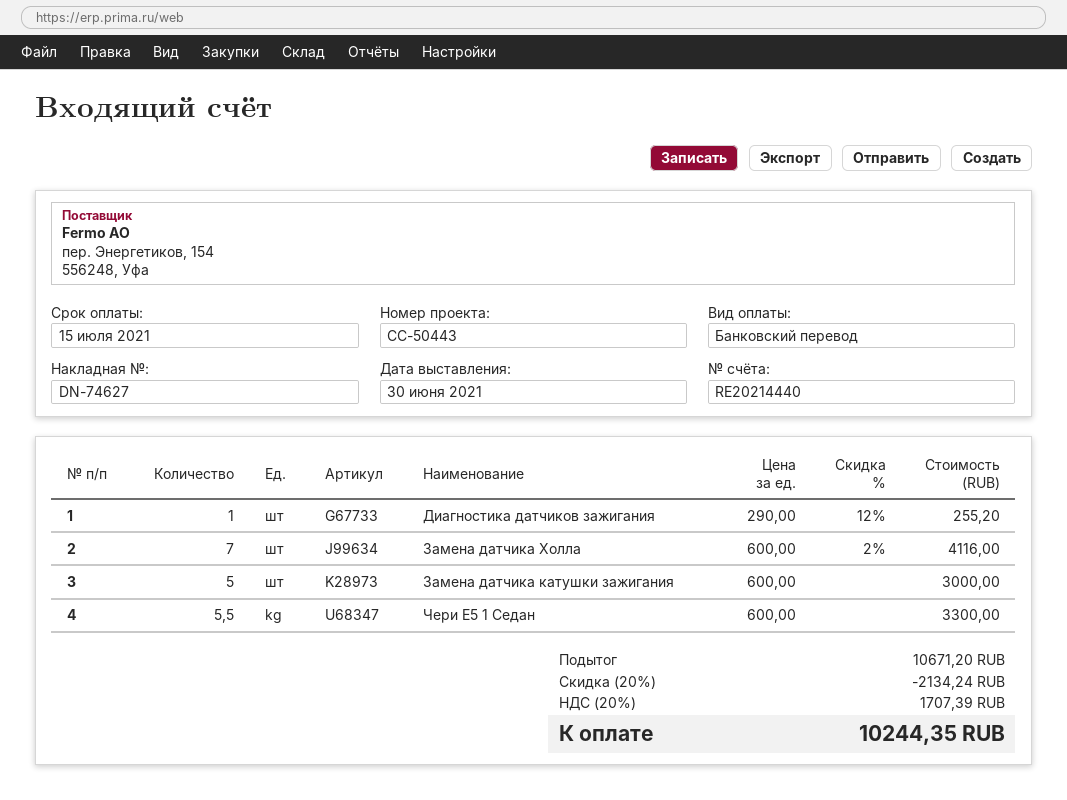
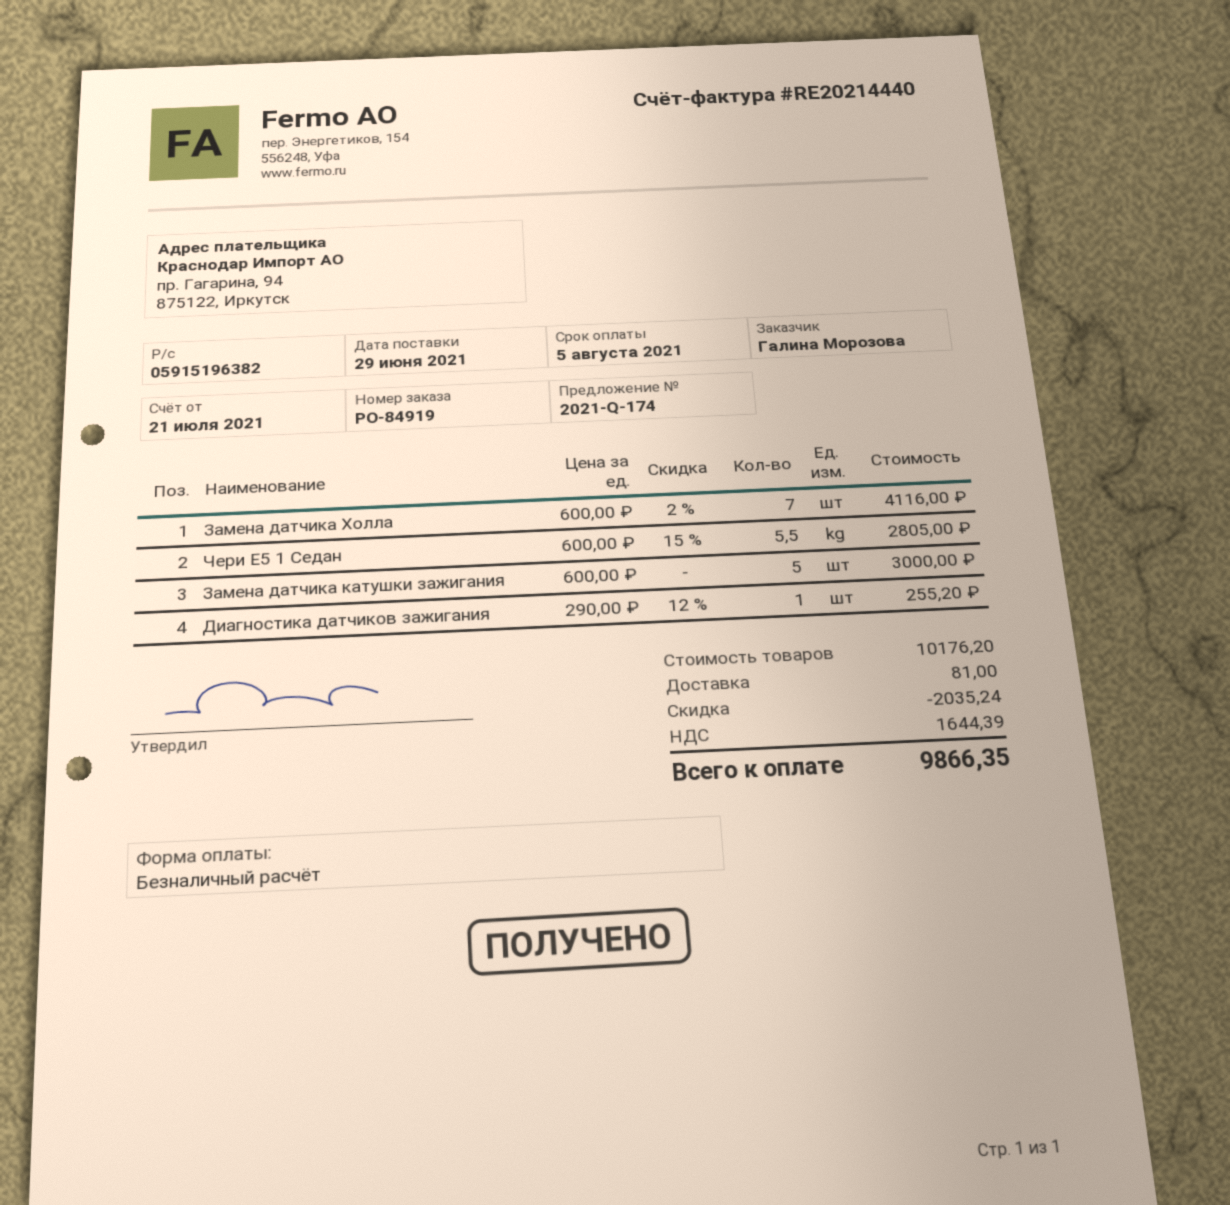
invoice date: 2021-06-30 -> 2021-07-21
due date: 2021-07-15 -> 2021-08-05
Чери Е5 1 Седан: 5.5 x 600.00 = 3300.00 -> 5.5 x 600.00 - 15% = 2805.00
subtotal: 10671.20 -> 10176.20
discount: 2134.24 -> 2035.24
shipping: none -> 81.00
tax: 1707.39 -> 1644.39
total: 10244.35 -> 9866.35

